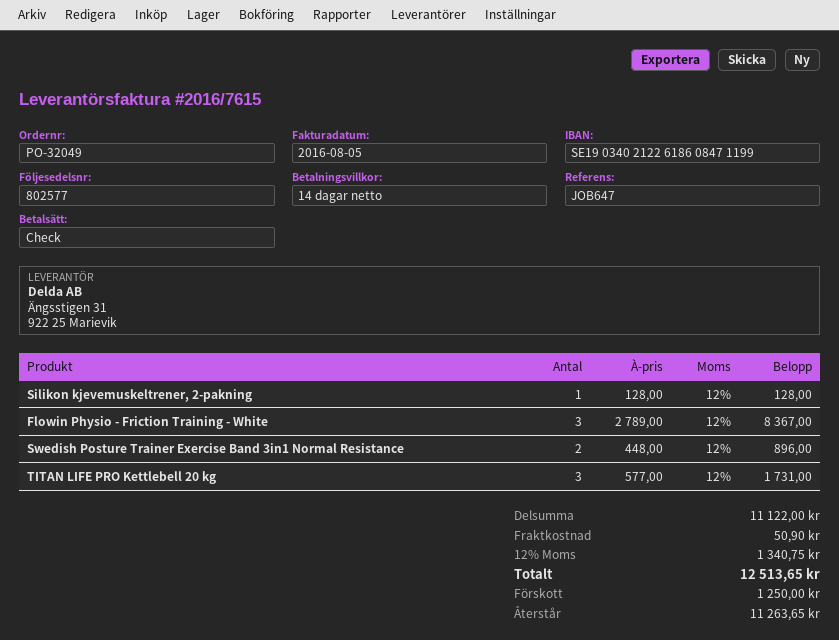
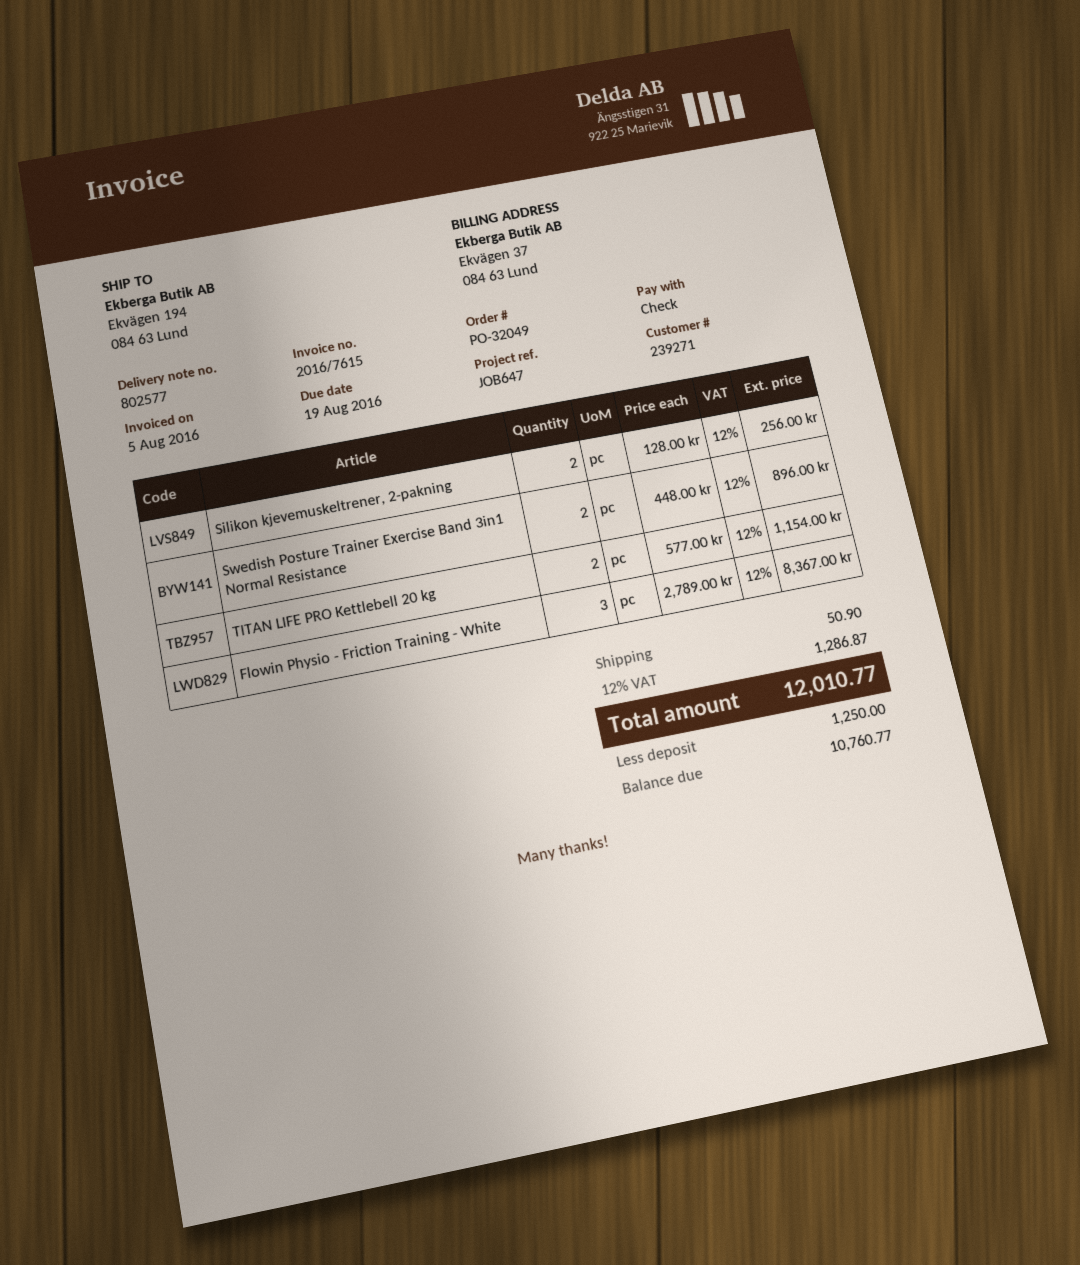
Silikon kjevemuskeltrener, 2-pakning: 1 x 128.00 = 128.00 -> 2 x 128.00 = 256.00
TITAN LIFE PRO Kettlebell 20 kg: 3 x 577.00 = 1731.00 -> 2 x 577.00 = 1154.00
tax: 12% = 1340.75 -> 12% = 1286.87
total: 12513.65 -> 12010.77
balance: 11263.65 -> 10760.77

